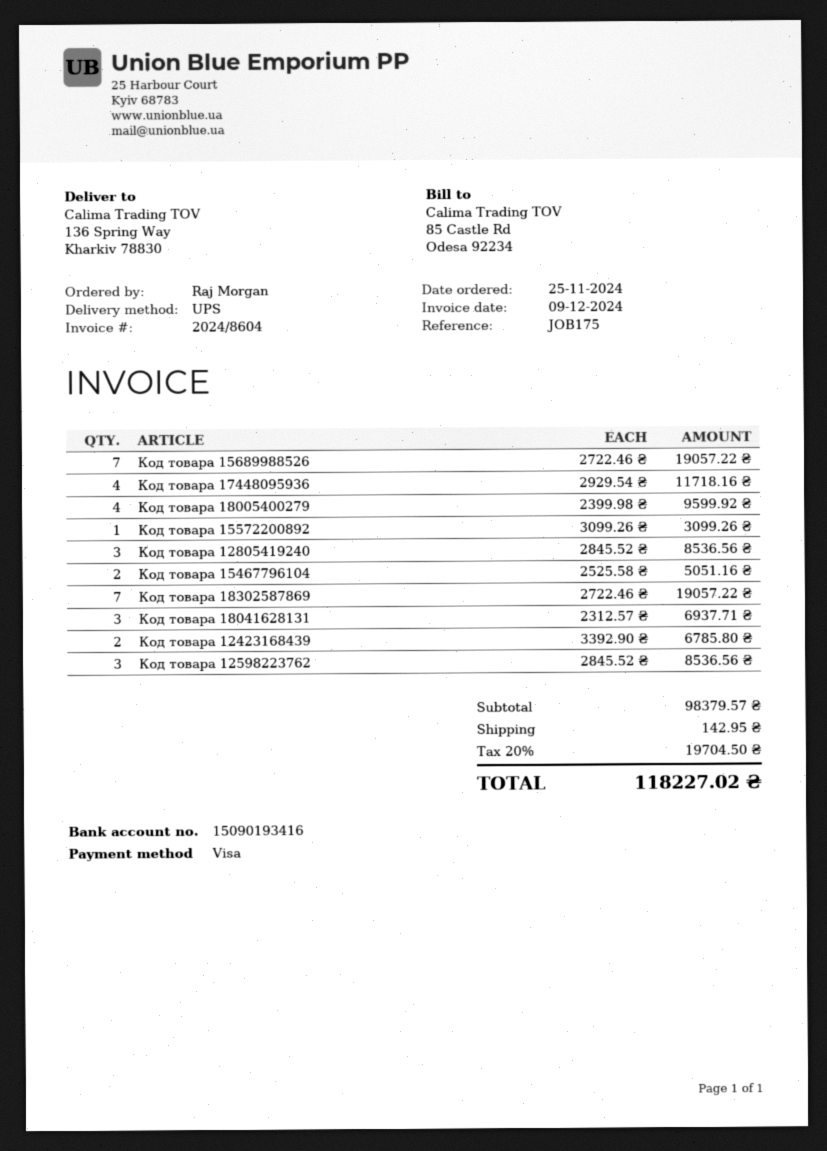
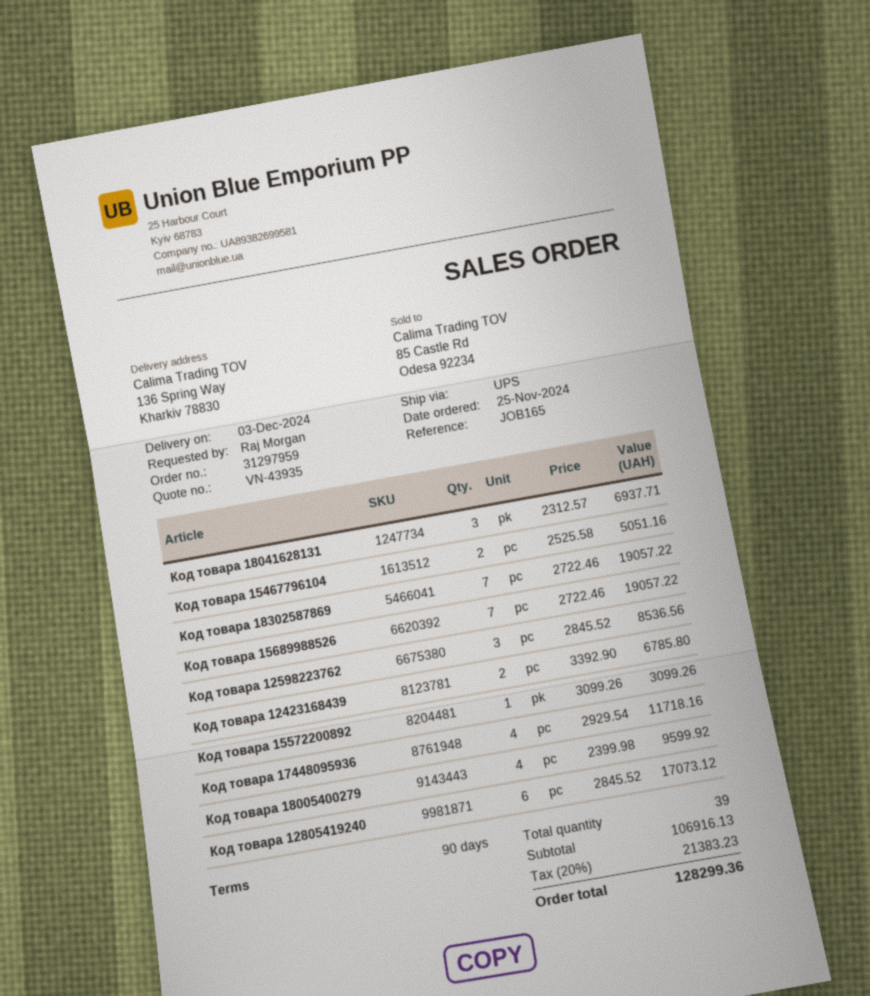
reference: JOB175 -> JOB165
Код товара 12805419240: 3 x 2845.52 = 8536.56 -> 6 x 2845.52 = 17073.12
subtotal: 98379.57 -> 106916.13
shipping: 142.95 -> none
tax: 20% = 19704.50 -> 20% = 21383.23
total: 118227.02 -> 128299.36

